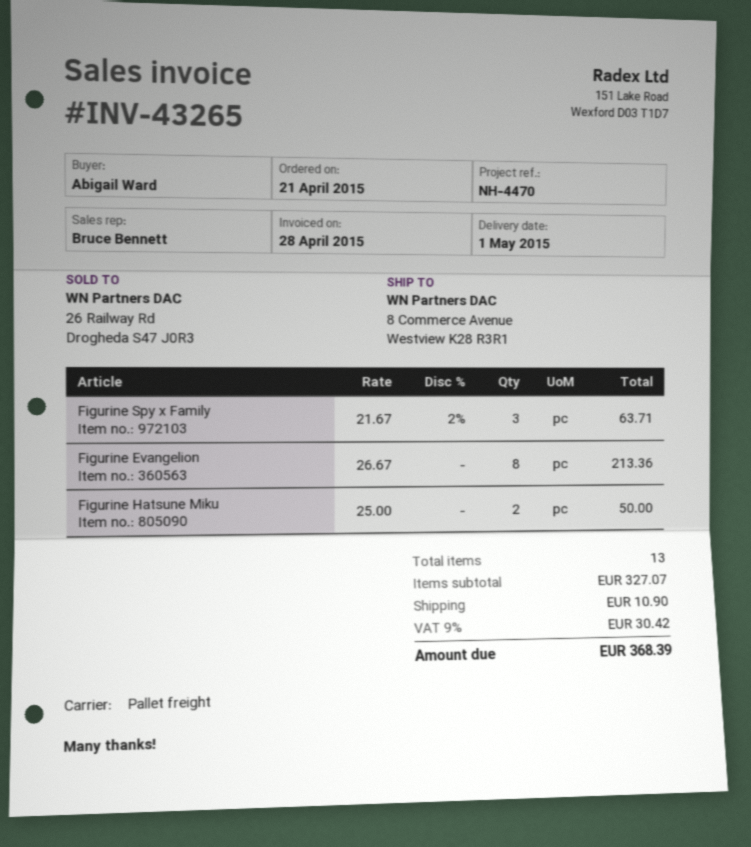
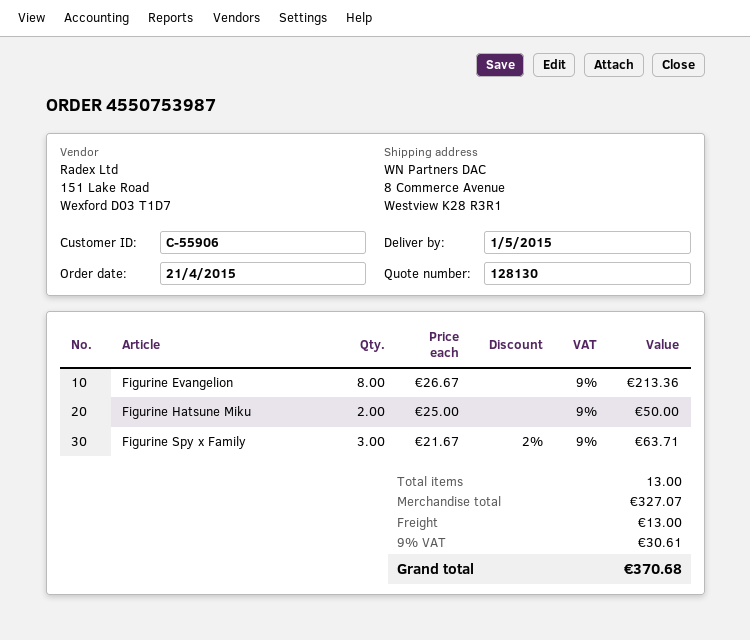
shipping: 10.90 -> 13.00
tax: 9% = 30.42 -> 9% = 30.61
total: 368.39 -> 370.68

